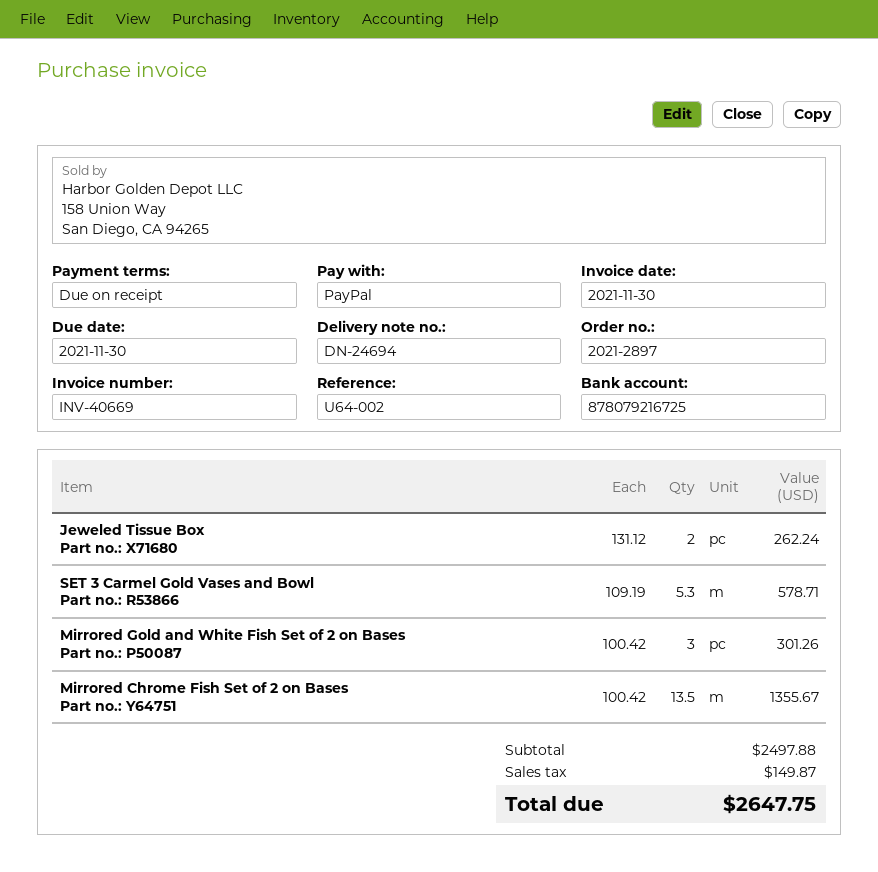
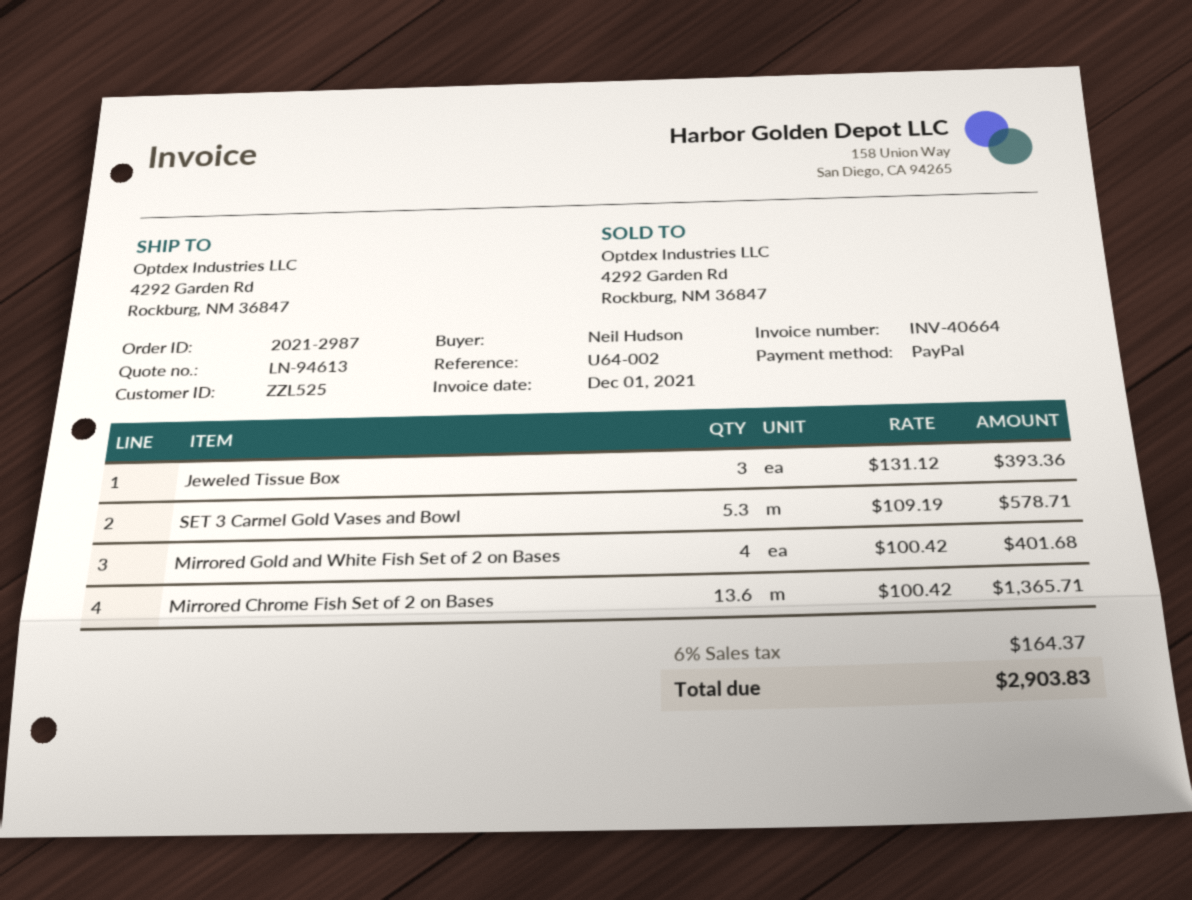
order number: 2021-2897 -> 2021-2987
invoice number: INV-40669 -> INV-40664
invoice date: 2021-11-30 -> 2021-12-01
Jeweled Tissue Box: 2 x 131.12 = 262.24 -> 3 x 131.12 = 393.36
Mirrored Gold and White Fish Set of 2 on Bases: 3 x 100.42 = 301.26 -> 4 x 100.42 = 401.68
Mirrored Chrome Fish Set of 2 on Bases: 13.5 x 100.42 = 1355.67 -> 13.6 x 100.42 = 1365.71
tax: 149.87 -> 164.37
total: 2647.75 -> 2903.83

